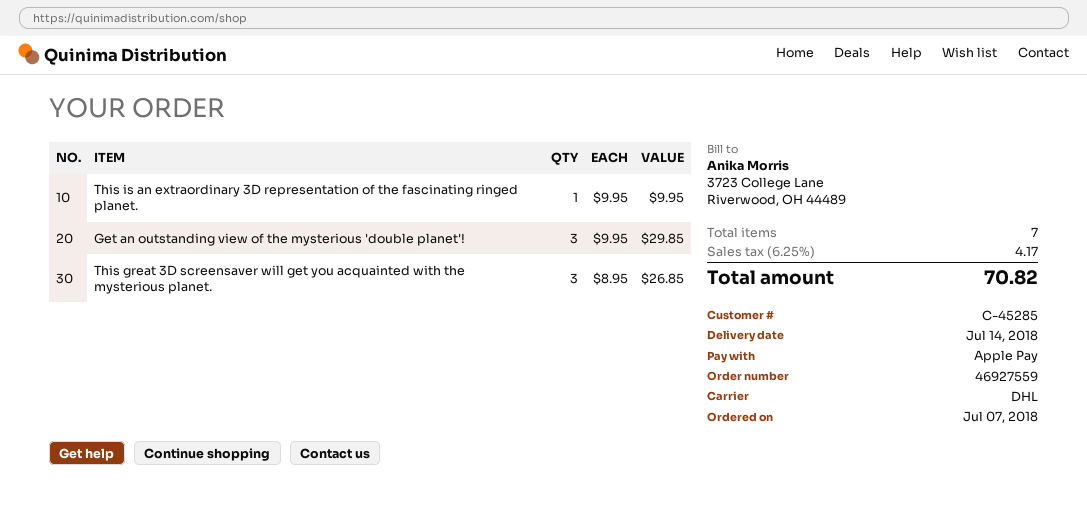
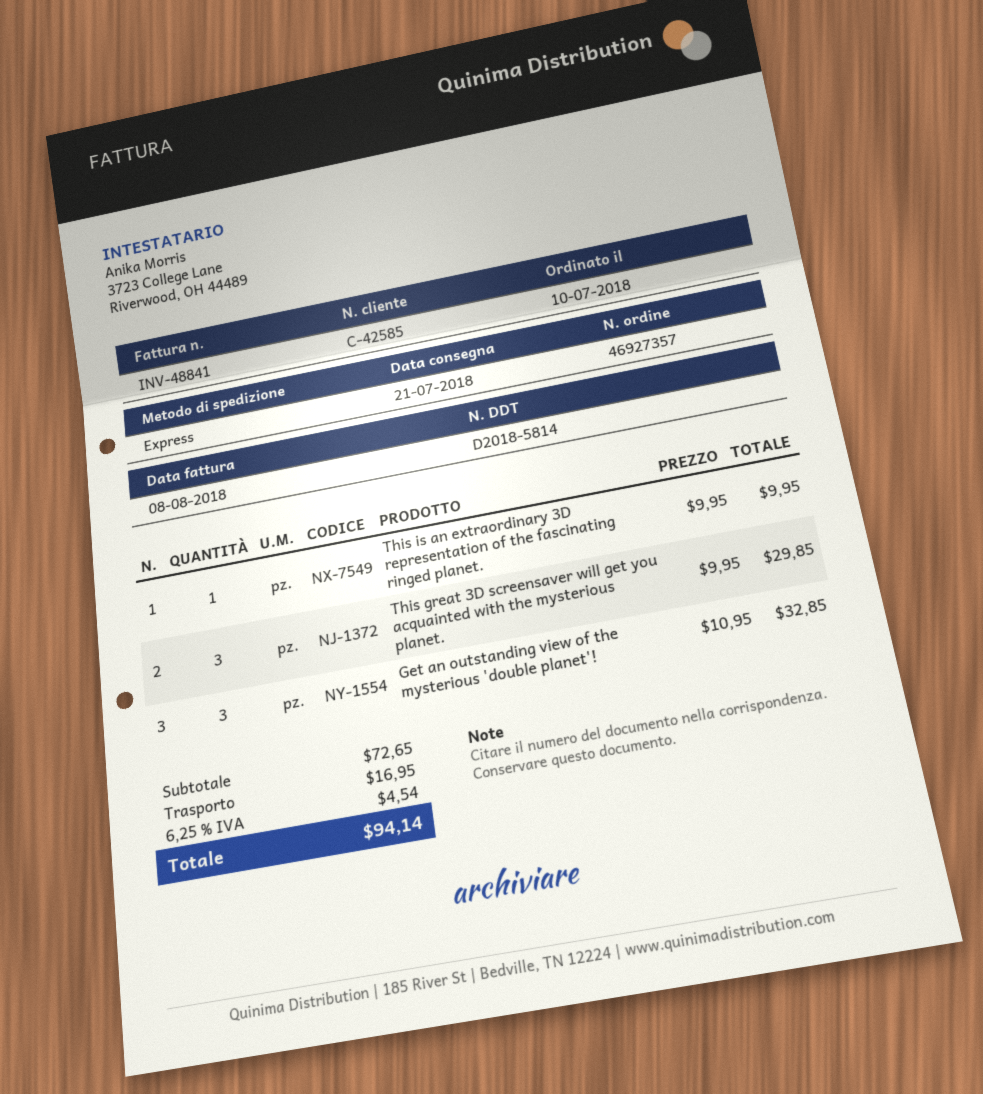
order number: 46927559 -> 46927357
order date: 2018-07-07 -> 2018-07-10
delivery date: 2018-07-14 -> 2018-07-21
customer number: C-45285 -> C-42585
shipping method: DHL -> express
Get an outstanding view of the mysterious 'double planet'!: 3 x 9.95 = 29.85 -> 3 x 10.95 = 32.85
This great 3D screensaver will get you acquainted with the mysterious planet.: 3 x 8.95 = 26.85 -> 3 x 9.95 = 29.85
shipping: none -> 16.95
tax: 6.25% = 4.17 -> 6.25% = 4.54
total: 70.82 -> 94.14

